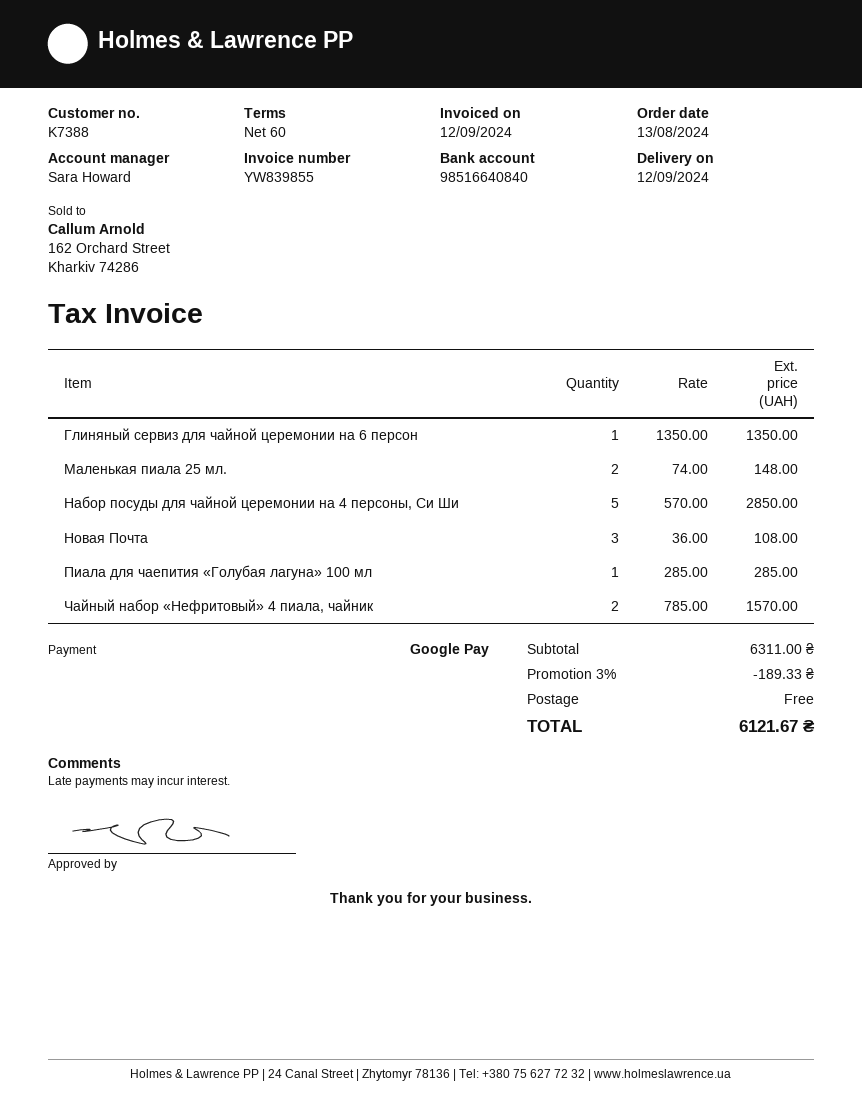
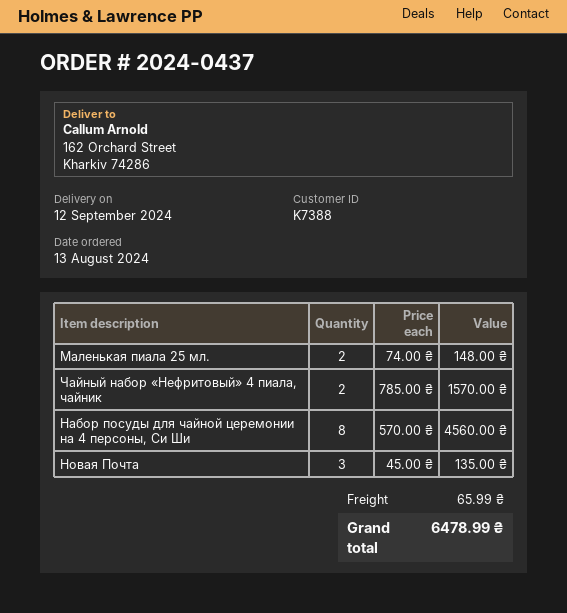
Глиняный сервиз для чайной церемонии на 6 персон: 1 x 1350.00 = 1350.00 -> none
Набор посуды для чайной церемонии на 4 персоны, Си Ши: 5 x 570.00 = 2850.00 -> 8 x 570.00 = 4560.00
Новая Почта: 3 x 36.00 = 108.00 -> 3 x 45.00 = 135.00
Пиала для чаепития «Голубая лагуна» 100 мл: 1 x 285.00 = 285.00 -> none
discount: 3% = 189.33 -> none
shipping: 0.00 -> 65.99
total: 6121.67 -> 6478.99

